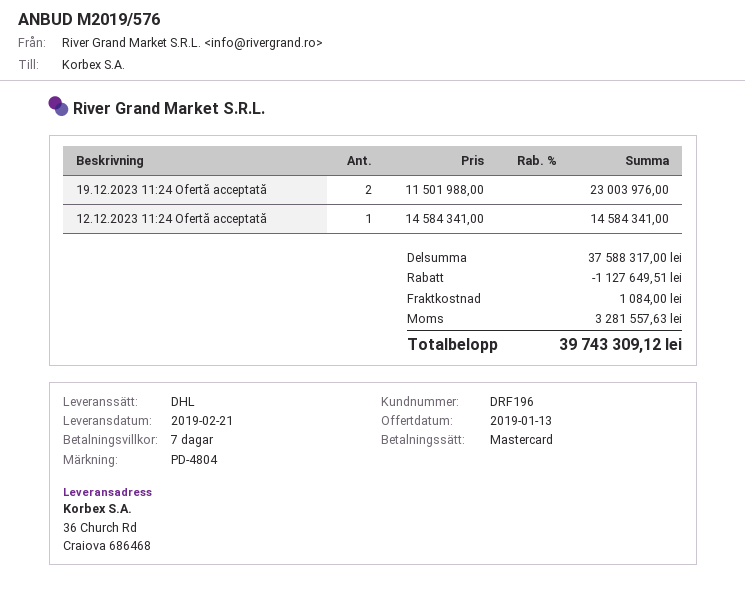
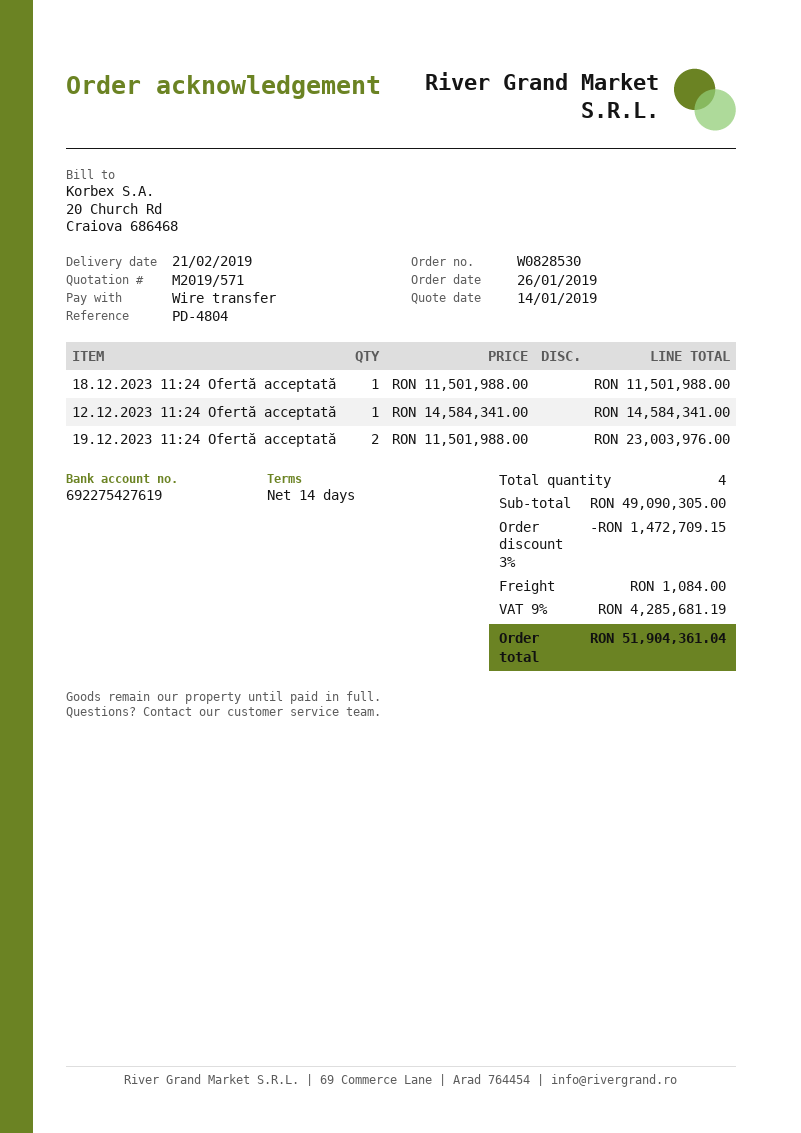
quote number: M2019/576 -> M2019/571
quote date: 2019-01-13 -> 2019-01-14
payment terms: 7 days -> 14 days
payment method: Mastercard -> bank transfer
18.12.2023 11:24 Ofertă acceptată: none -> 1 x 11501988.00 = 11501988.00
subtotal: 37588317.00 -> 49090305.00
discount: 1127649.51 -> 1472709.15
tax: 3281557.63 -> 4285681.19
total: 39743309.12 -> 51904361.04

